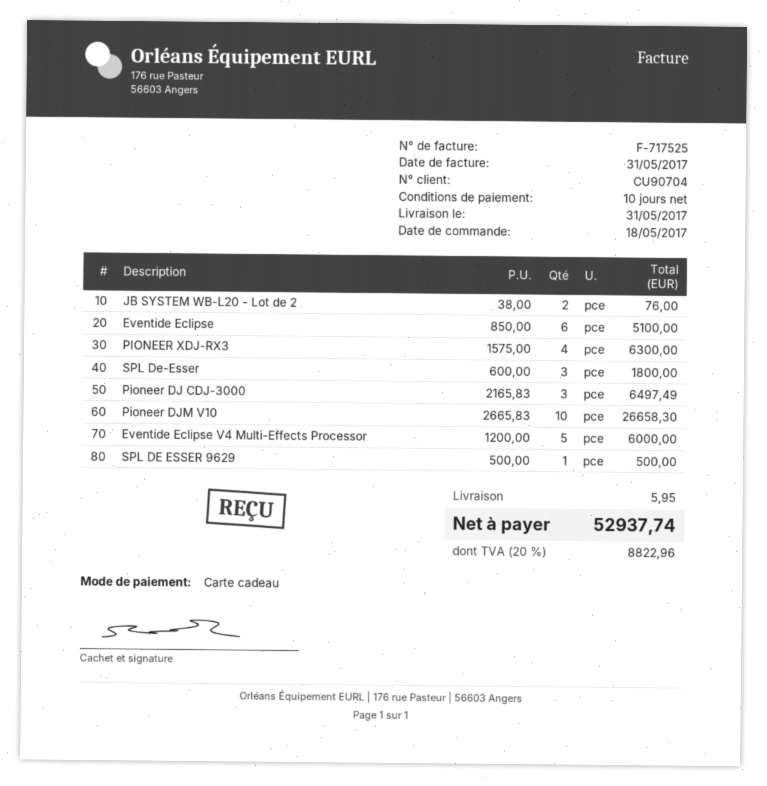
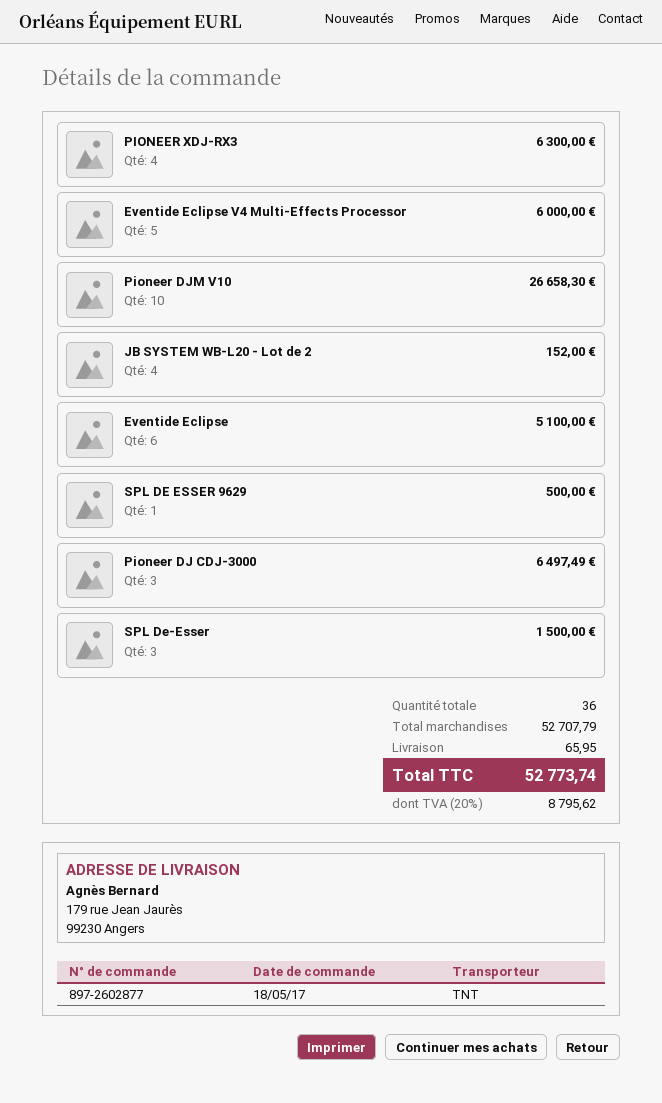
JB SYSTEM WB-L20 - Lot de 2: 2 for 76.00 -> 4 for 152.00
SPL De-Esser: 3 for 1800.00 -> 3 for 1500.00
shipping: 5.95 -> 65.95
tax: 20% = 8822.96 -> 20% = 8795.62
total: 52937.74 -> 52773.74

